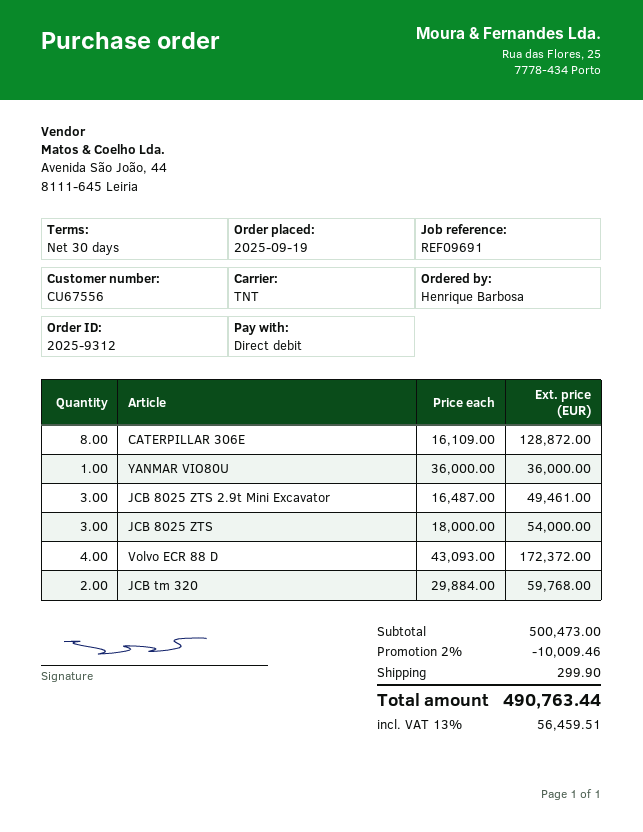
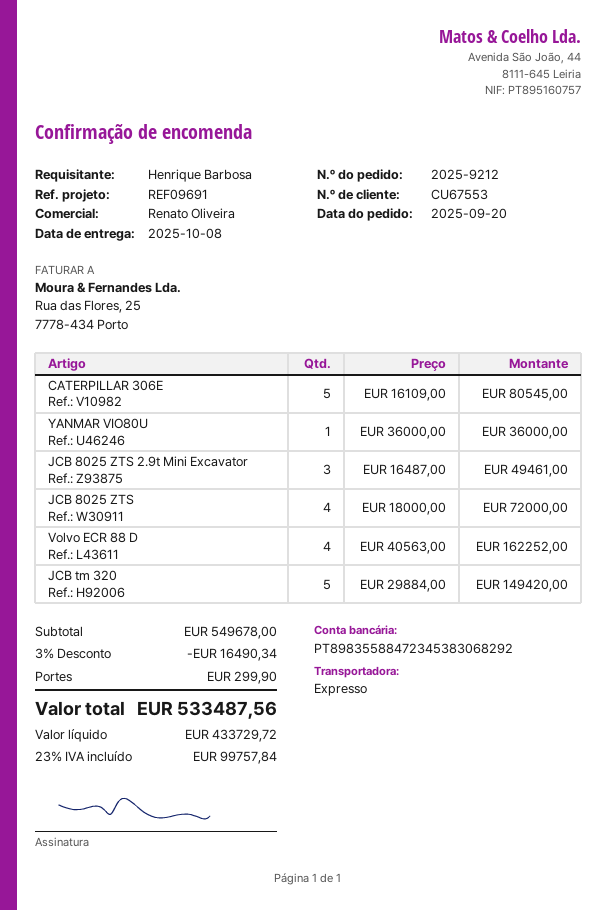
order number: 2025-9312 -> 2025-9212
order date: 2025-09-19 -> 2025-09-20
customer number: CU67556 -> CU67553
shipping method: TNT -> express
CATERPILLAR 306E: 8 x 16109.00 = 128872.00 -> 5 x 16109.00 = 80545.00
JCB 8025 ZTS: 3 x 18000.00 = 54000.00 -> 4 x 18000.00 = 72000.00
Volvo ECR 88 D: 4 x 43093.00 = 172372.00 -> 4 x 40563.00 = 162252.00
JCB tm 320: 2 x 29884.00 = 59768.00 -> 5 x 29884.00 = 149420.00
subtotal: 500473.00 -> 549678.00
discount: 2% = 10009.46 -> 3% = 16490.34
tax: 13% = 56459.51 -> 23% = 99757.84
total: 490763.44 -> 533487.56

